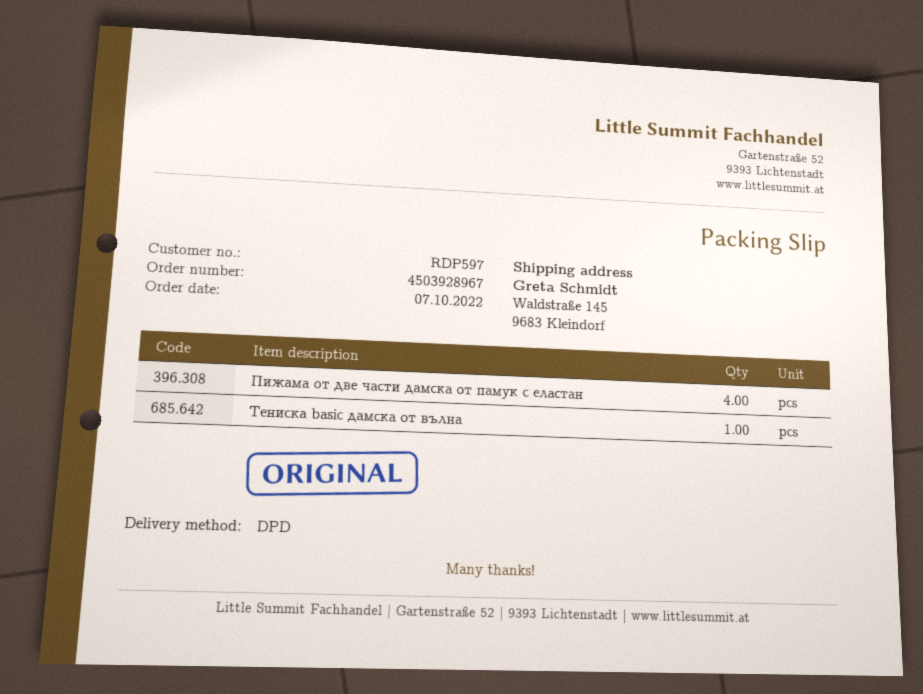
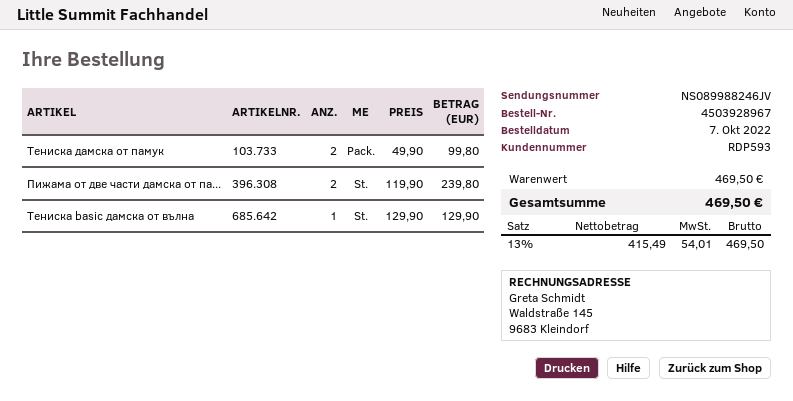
customer number: RDP597 -> RDP593
Пижама от две части дамска от памук с еластан: 4 -> 2
Тениска дамска от памук: none -> 2

